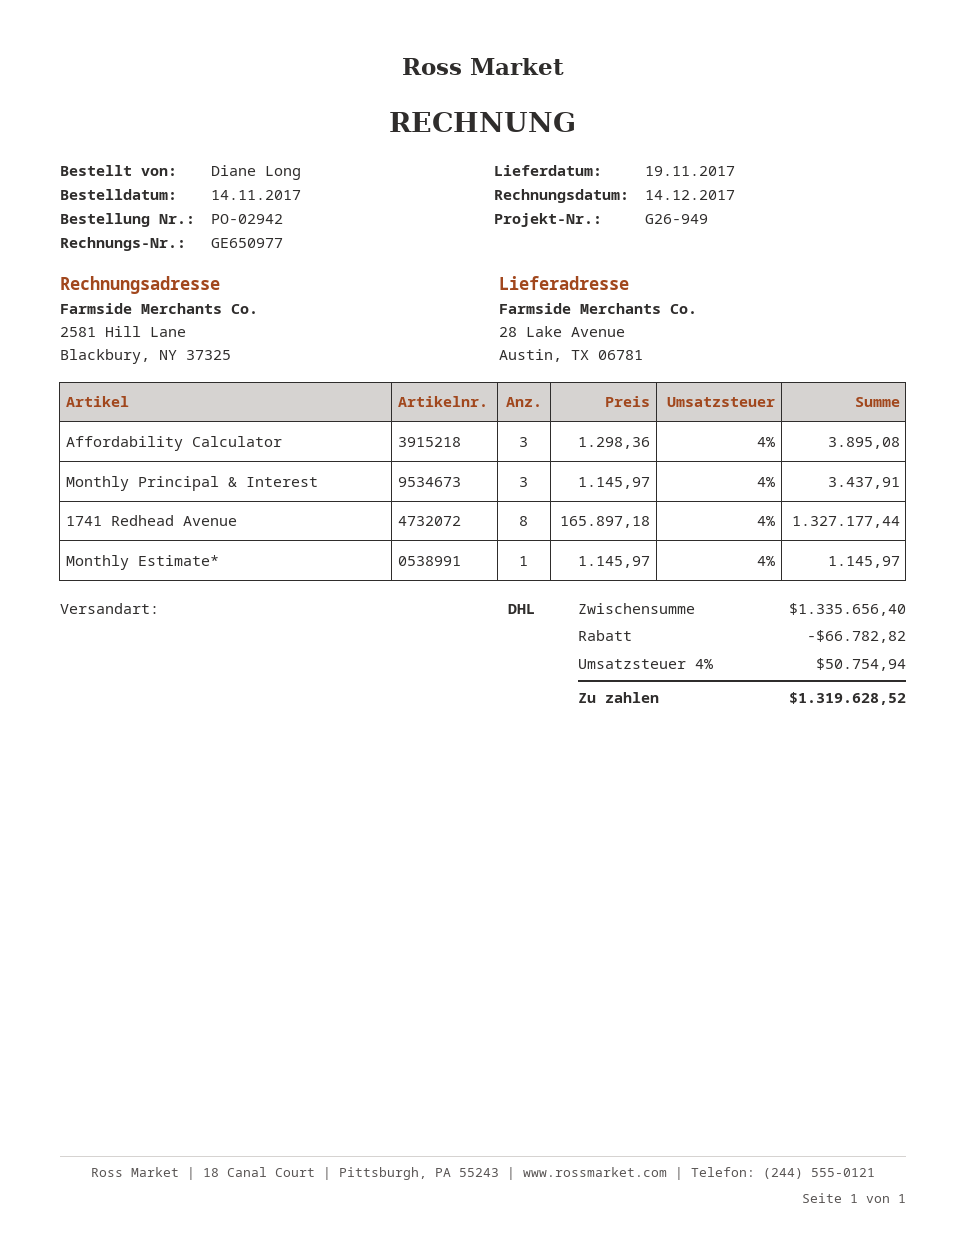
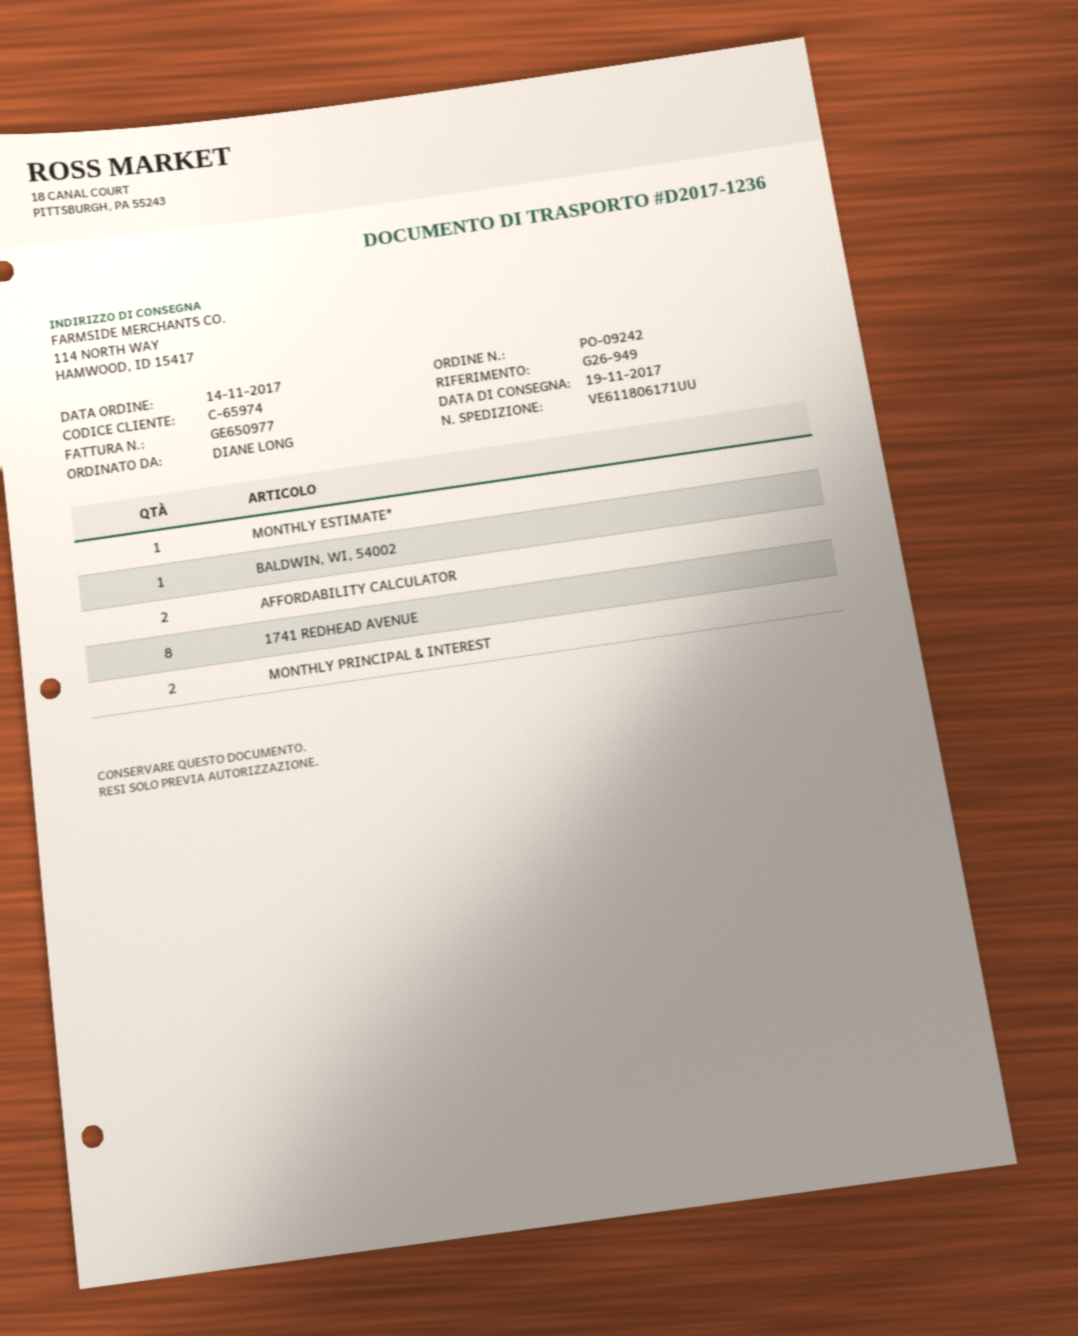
order number: PO-02942 -> PO-09242
ship to: 28 Lake Avenue, Austin, TX 06781 -> 114 NORTH WAY, HAMWOOD, ID 15417
Affordability Calculator: 3 -> 2
Monthly Principal & Interest: 3 -> 2
BALDWIN, WI, 54002: none -> 1

